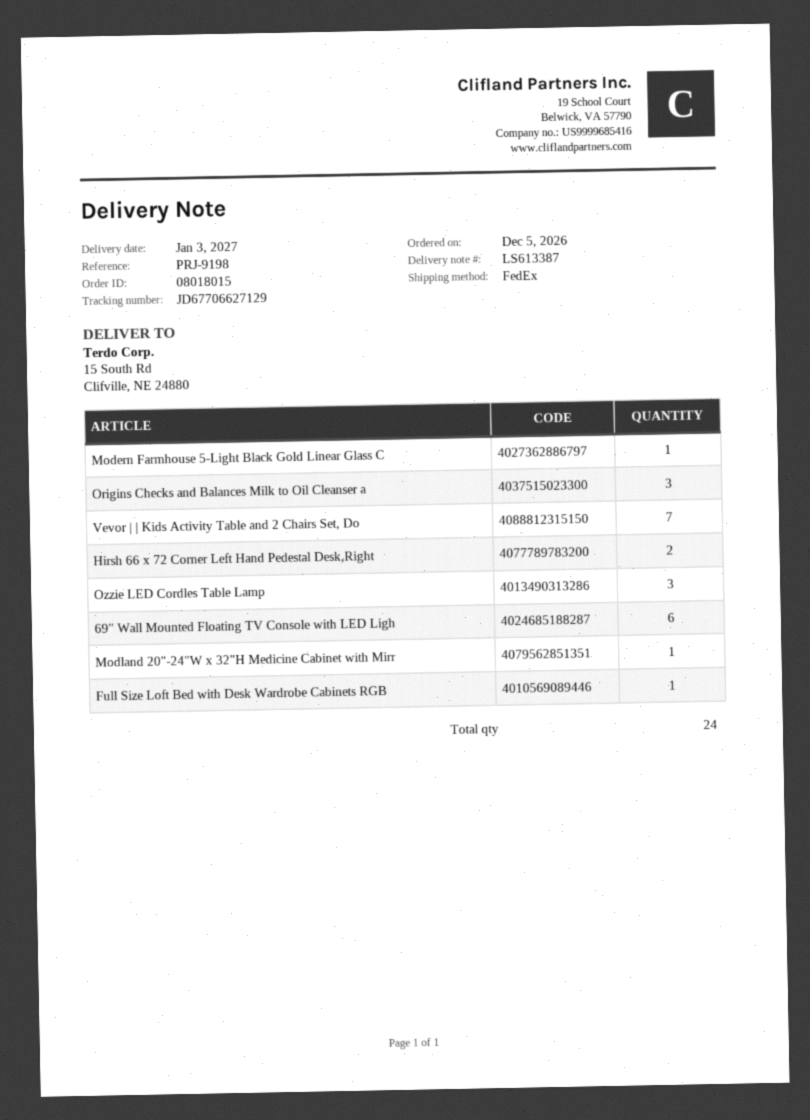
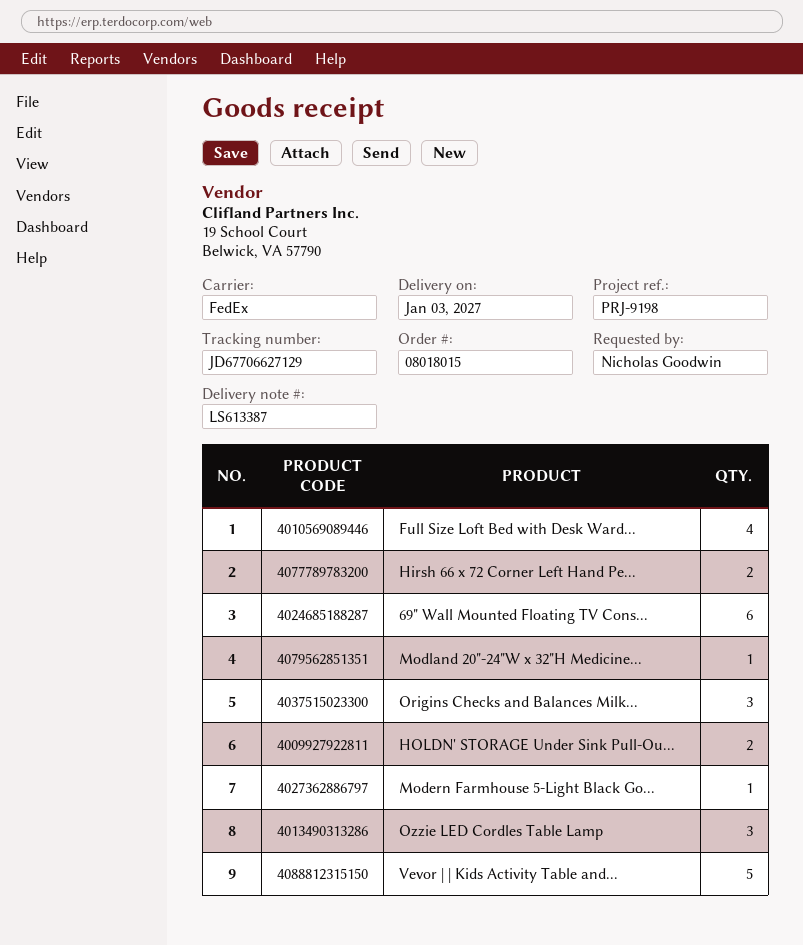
Vevor | | Kids Activity Table and 2 Chairs Set, Do: 7 -> 5
Full Size Loft Bed with Desk Wardrobe Cabinets RGB: 1 -> 4
HOLDN' STORAGE Under Sink Pull-Ou...: none -> 2

